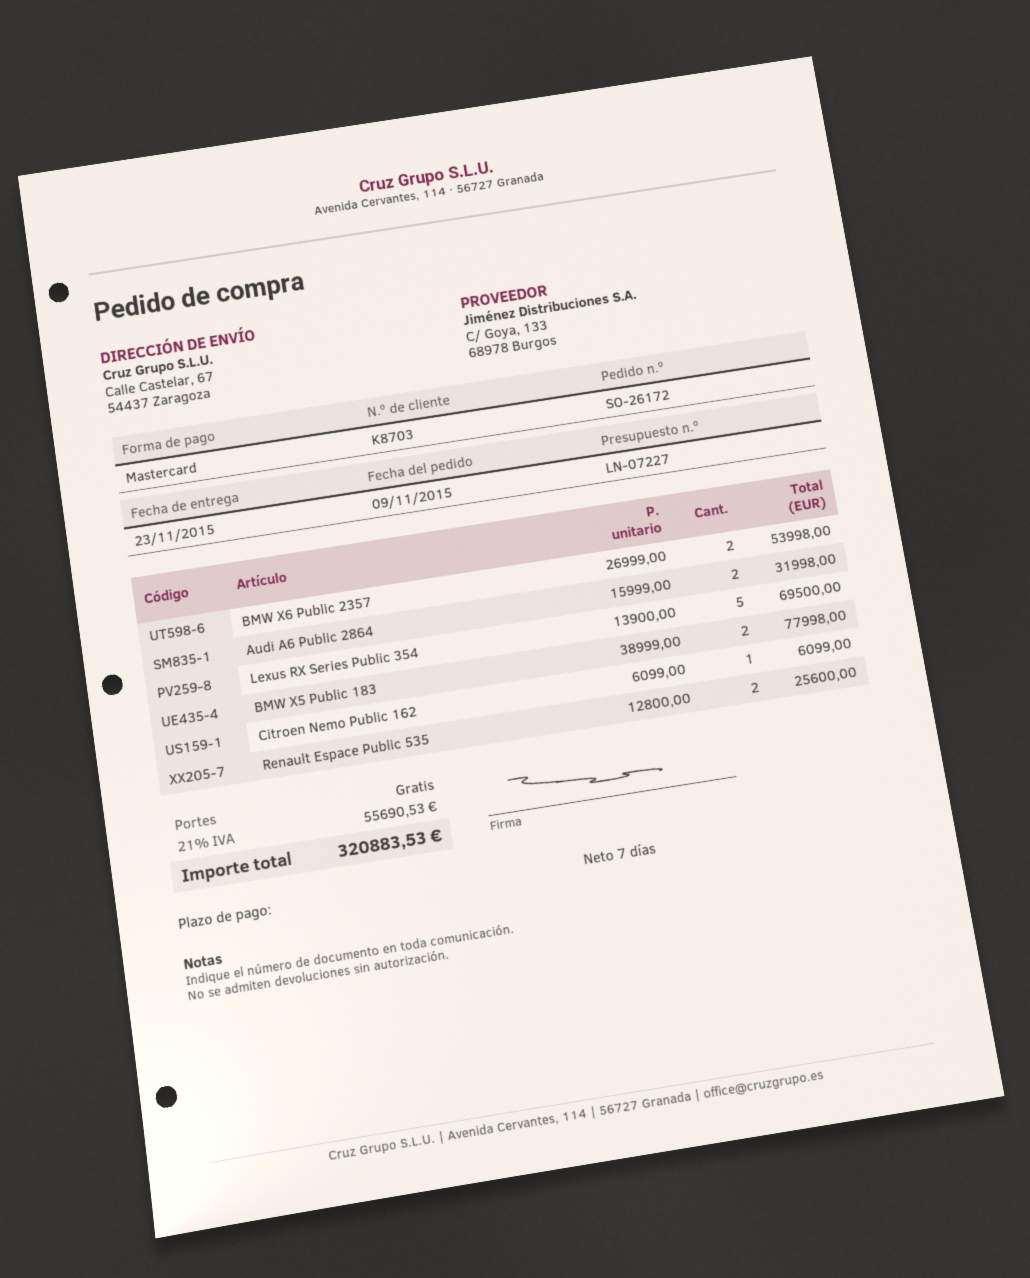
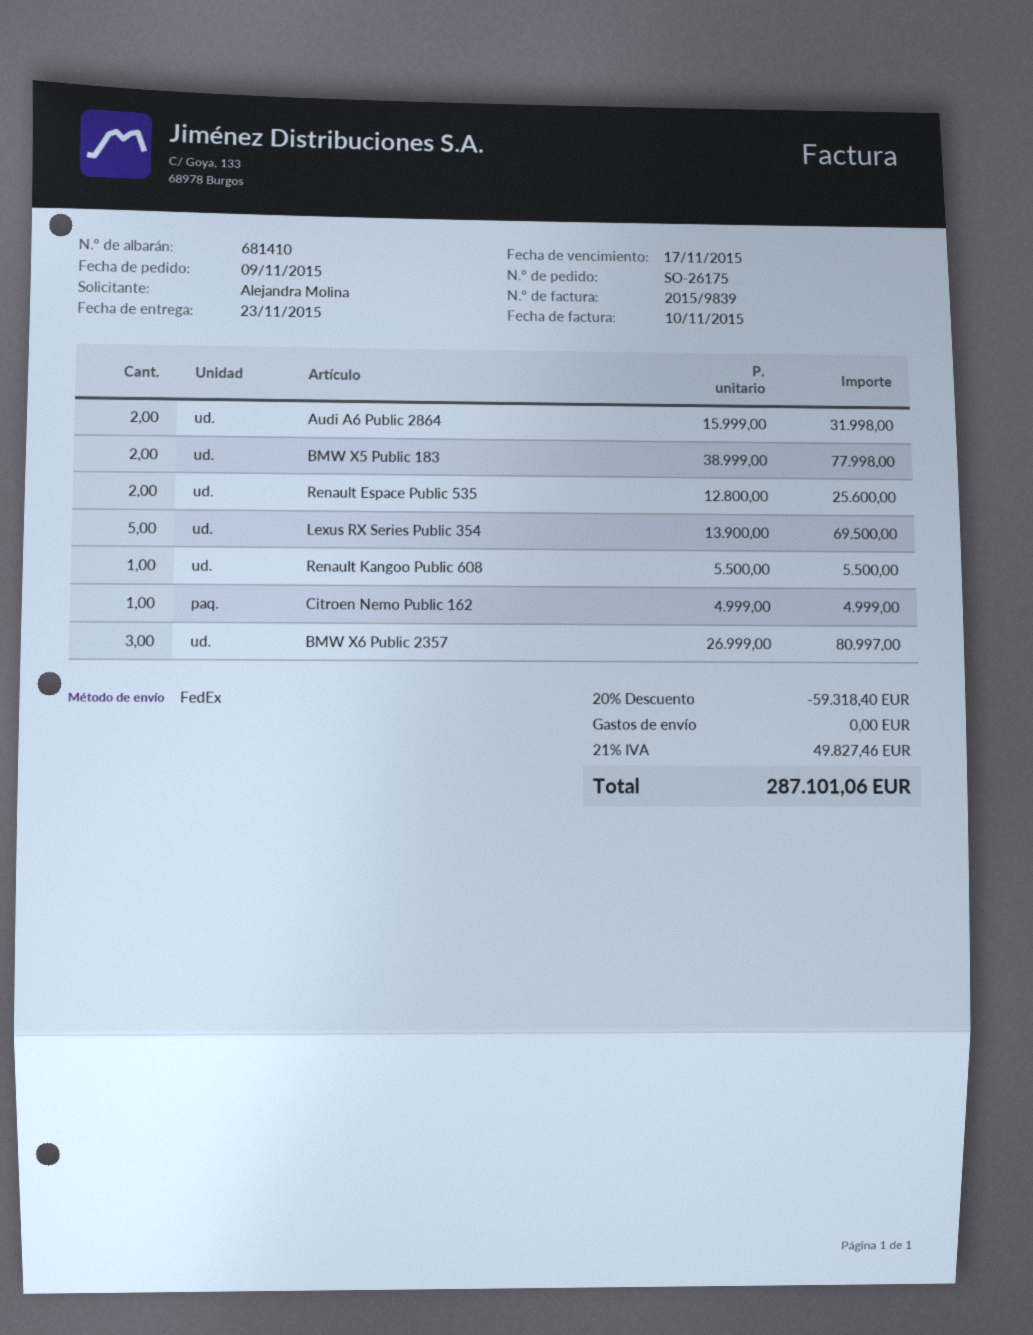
order number: SO-26172 -> SO-26175
BMW X6 Public 2357: 2 x 26999.00 = 53998.00 -> 3 x 26999.00 = 80997.00
Citroen Nemo Public 162: 1 x 6099.00 = 6099.00 -> 1 x 4999.00 = 4999.00
Renault Kangoo Public 608: none -> 1 x 5500.00 = 5500.00
discount: none -> 20% = 59318.40
tax: 21% = 55690.53 -> 21% = 49827.46
total: 320883.53 -> 287101.06

